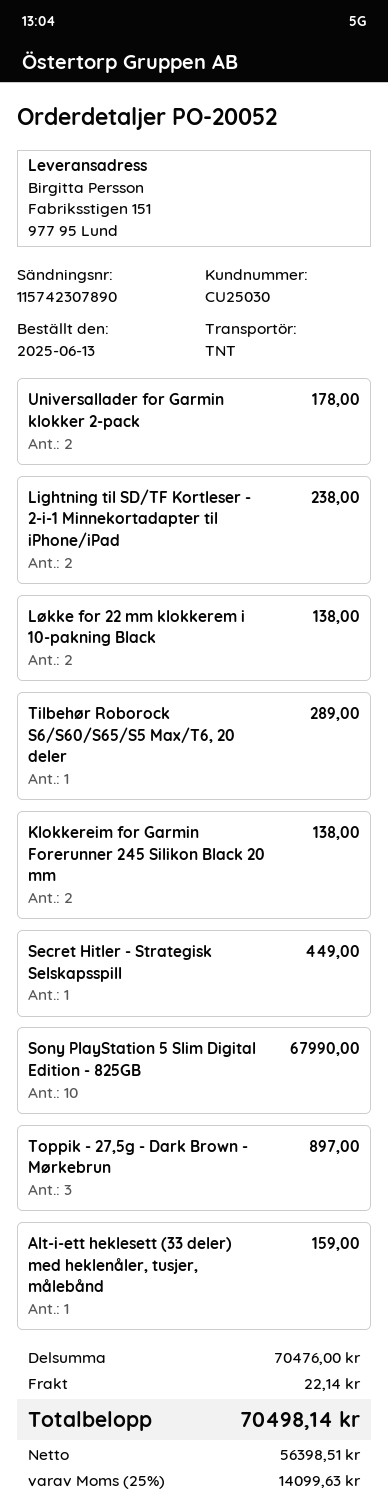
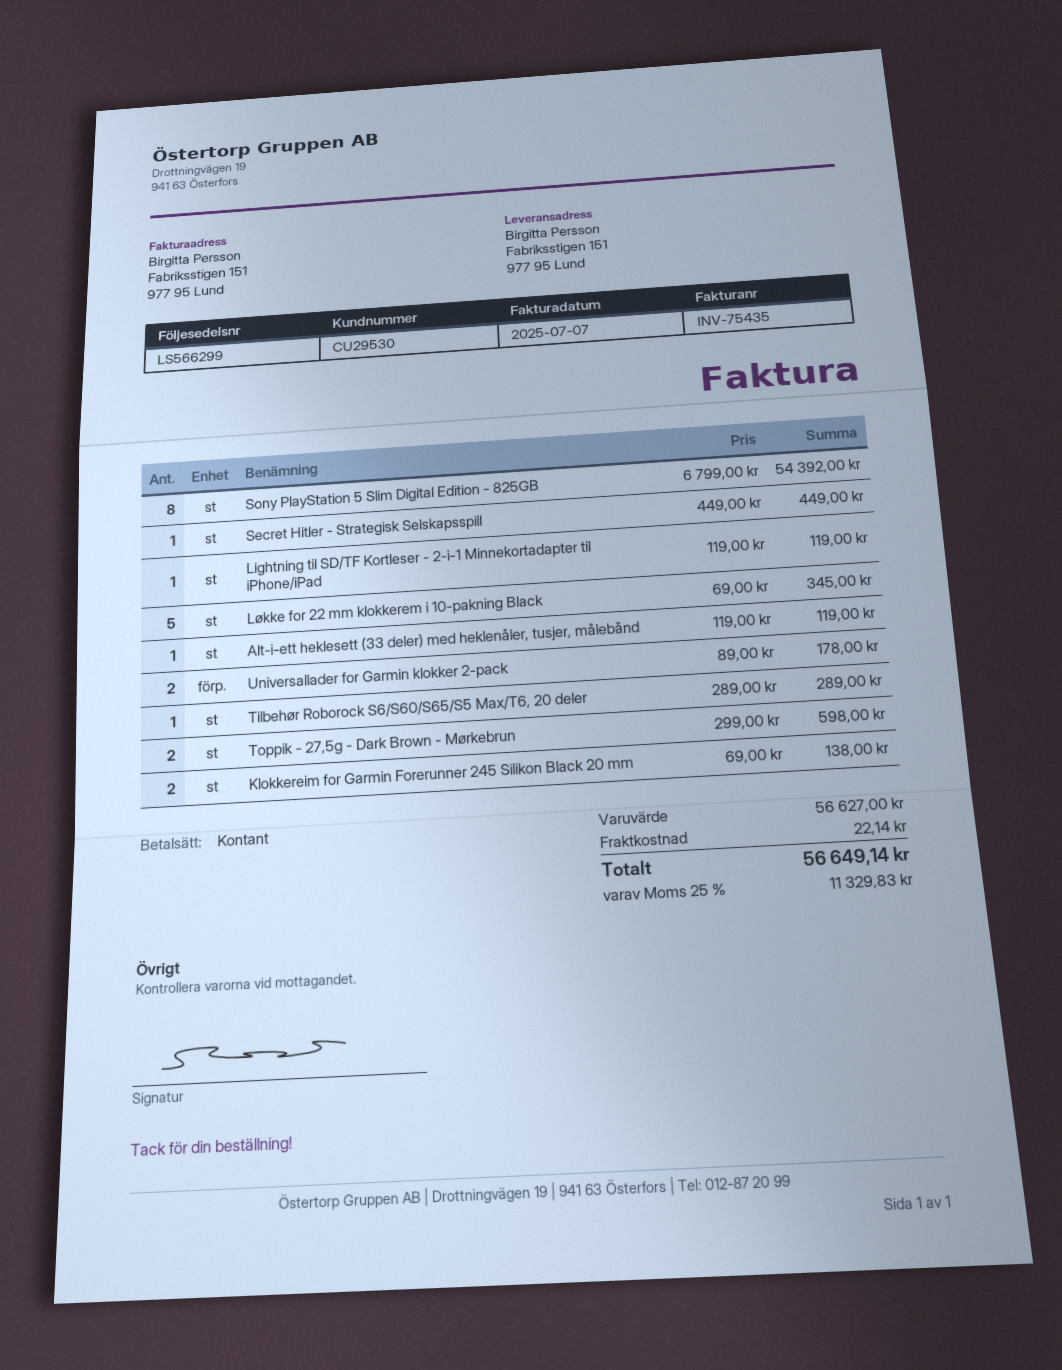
customer number: CU25030 -> CU29530
Lightning til SD/TF Kortleser - 2-i-1 Minnekortadapter til iPhone/iPad: 2 for 238.00 -> 1 for 119.00
Løkke for 22 mm klokkerem i 10-pakning Black: 2 for 138.00 -> 5 for 345.00
Sony PlayStation 5 Slim Digital Edition - 825GB: 10 for 67990.00 -> 8 for 54392.00
Toppik - 27,5g - Dark Brown - Mørkebrun: 3 for 897.00 -> 2 for 598.00
Alt-i-ett heklesett (33 deler) med heklenåler, tusjer, målebånd: 1 for 159.00 -> 1 for 119.00
subtotal: 70476.00 -> 56627.00
tax: 25% = 14099.63 -> 25% = 11329.83
total: 70498.14 -> 56649.14

